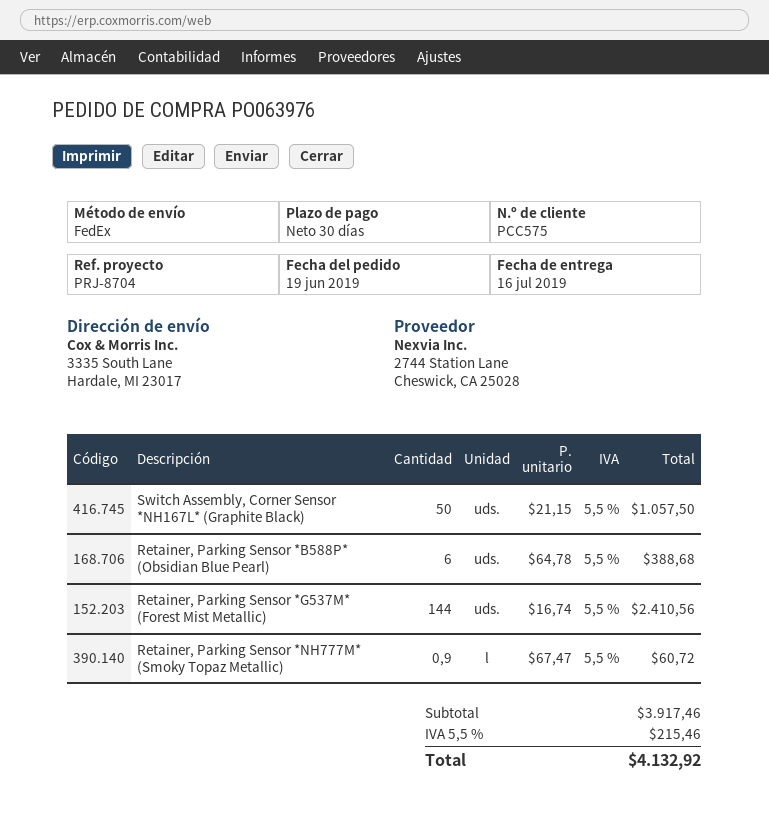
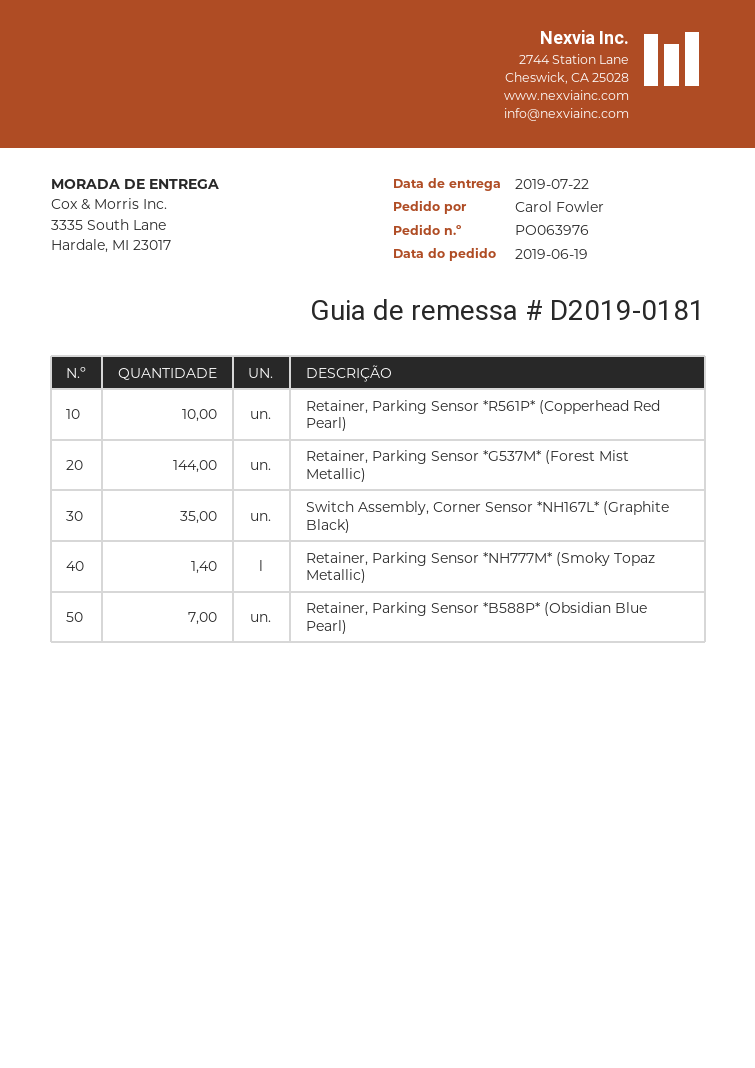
delivery date: 2019-07-16 -> 2019-07-22
Switch Assembly, Corner Sensor *NH167L* (Graphite Black): 50 -> 35
Retainer, Parking Sensor *B588P* (Obsidian Blue Pearl): 6 -> 7
Retainer, Parking Sensor *NH777M* (Smoky Topaz Metallic): 0.9 -> 1.4
Retainer, Parking Sensor *R561P* (Copperhead Red Pearl): none -> 10

